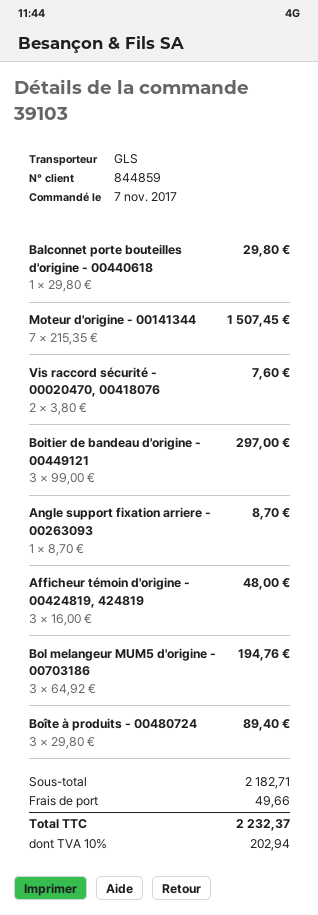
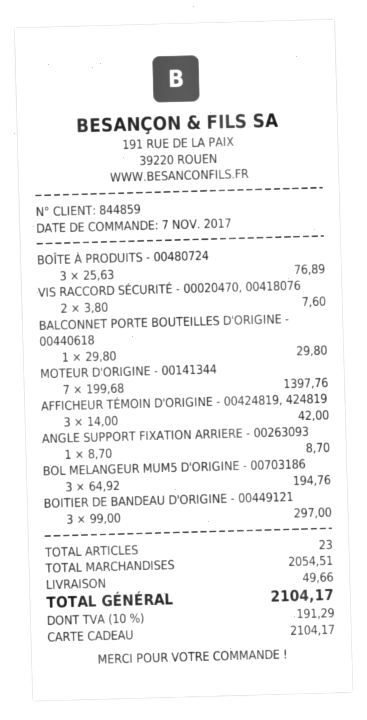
Moteur d'origine - 00141344: 7 x 215.35 = 1507.45 -> 7 x 199.68 = 1397.76
Afficheur témoin d'origine - 00424819, 424819: 3 x 16.00 = 48.00 -> 3 x 14.00 = 42.00
Boîte à produits - 00480724: 3 x 29.80 = 89.40 -> 3 x 25.63 = 76.89
subtotal: 2182.71 -> 2054.51
tax: 10% = 202.94 -> 10% = 191.29
total: 2232.37 -> 2104.17

